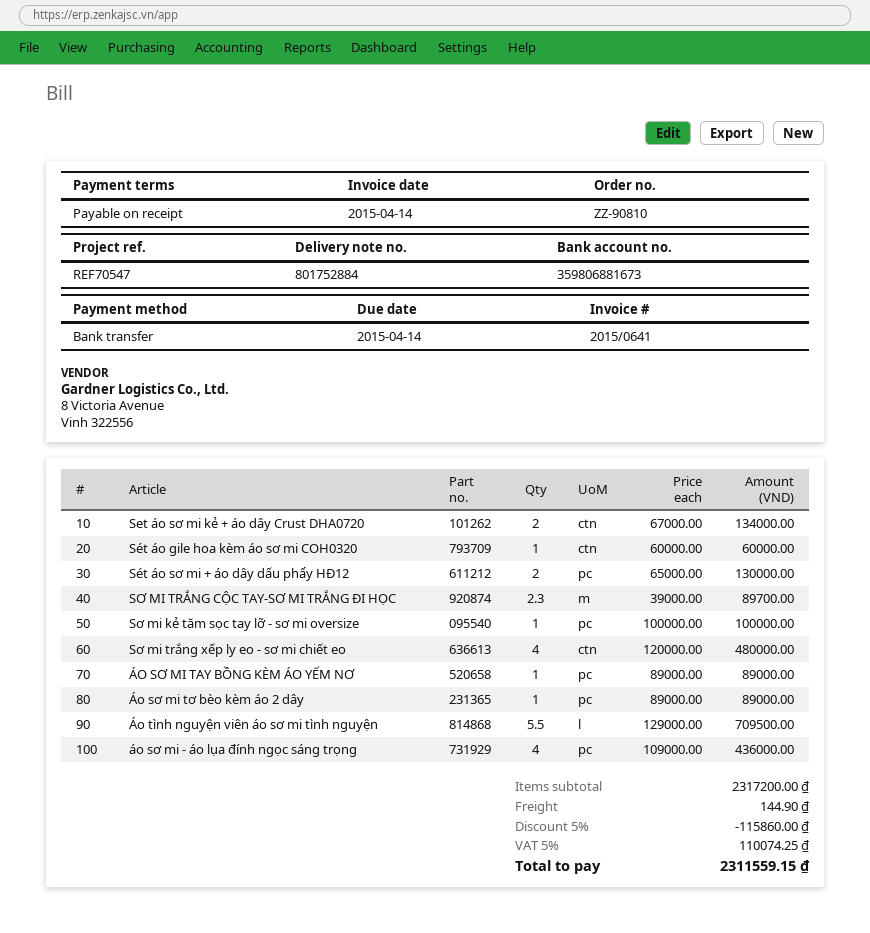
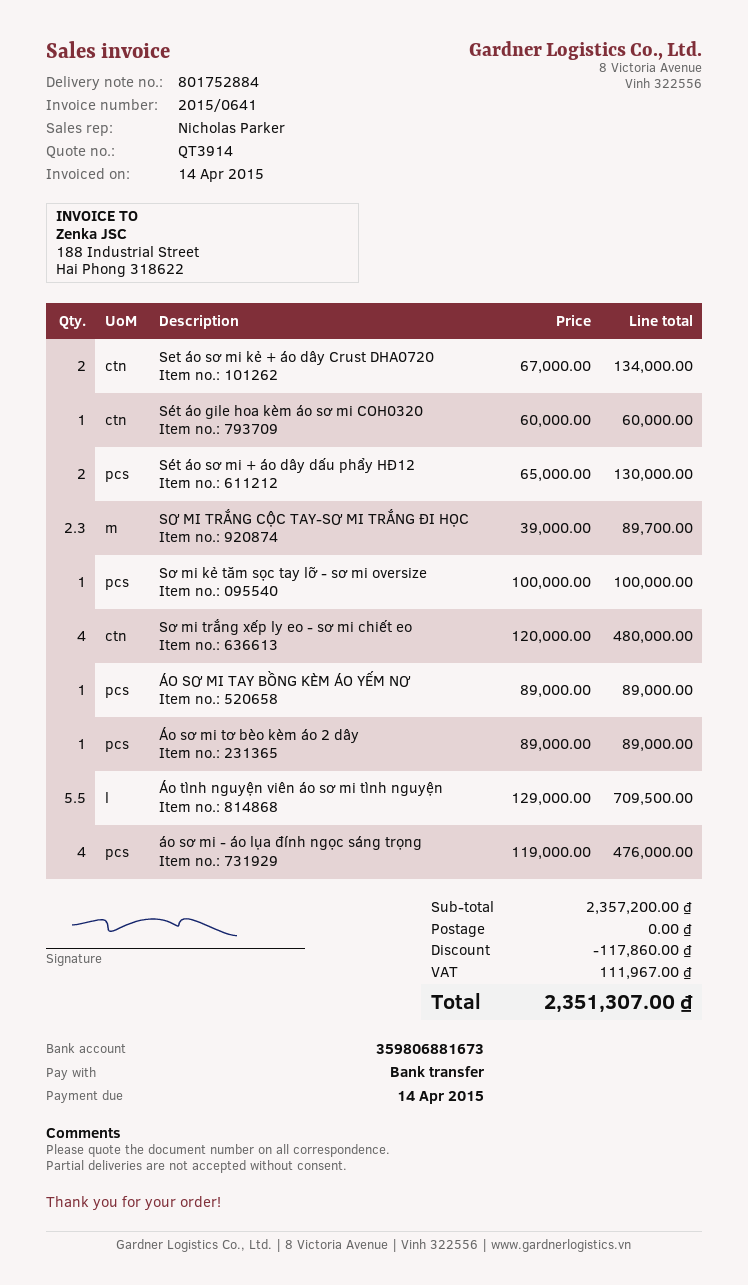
áo sơ mi - áo lụa đính ngọc sáng trọng: 4 x 109000.00 = 436000.00 -> 4 x 119000.00 = 476000.00
subtotal: 2317200.00 -> 2357200.00
discount: 115860.00 -> 117860.00
shipping: 144.90 -> 0.00
tax: 110074.25 -> 111967.00
total: 2311559.15 -> 2351307.00

